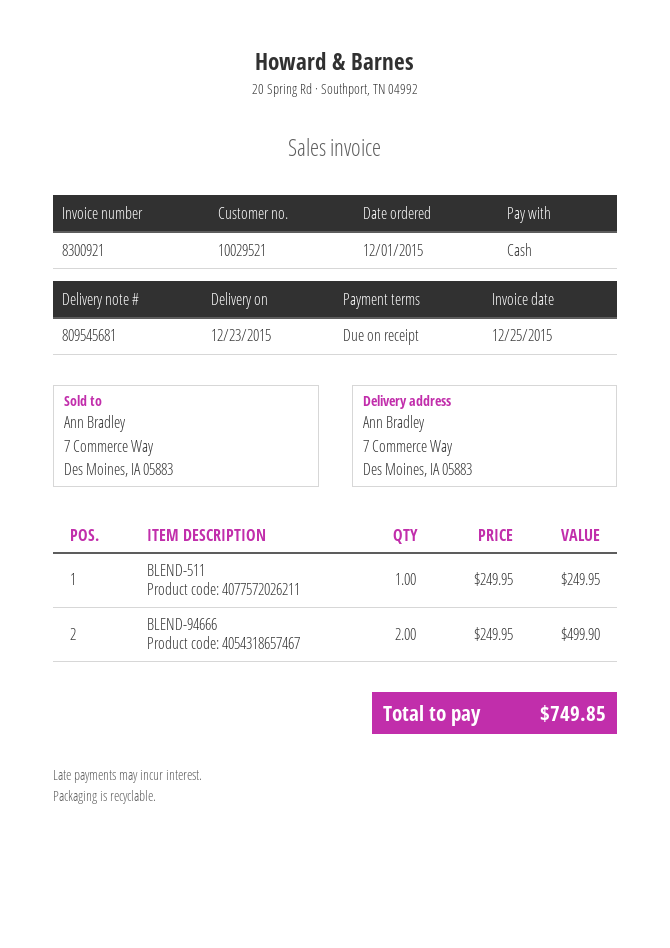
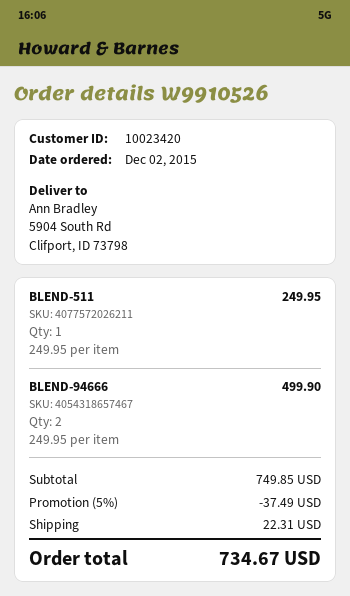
order date: 2015-12-01 -> 2015-12-02
customer number: 10029521 -> 10023420
ship to: 7 Commerce Way, Des Moines, IA 05883 -> 5904 South Rd, Clifport, ID 73798
discount: none -> 5% = 37.49
shipping: none -> 22.31
total: 749.85 -> 734.67

